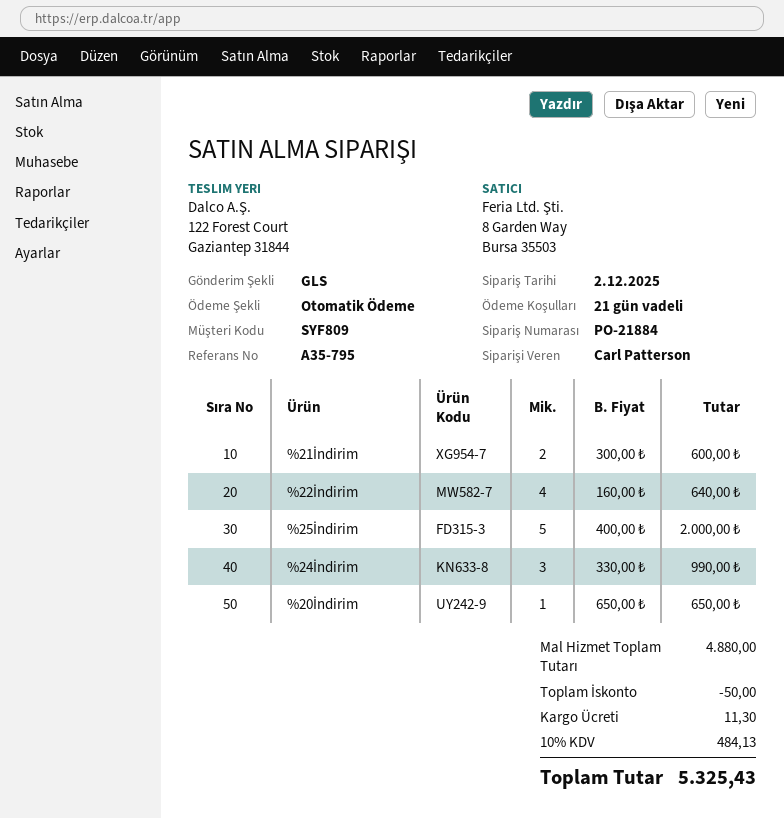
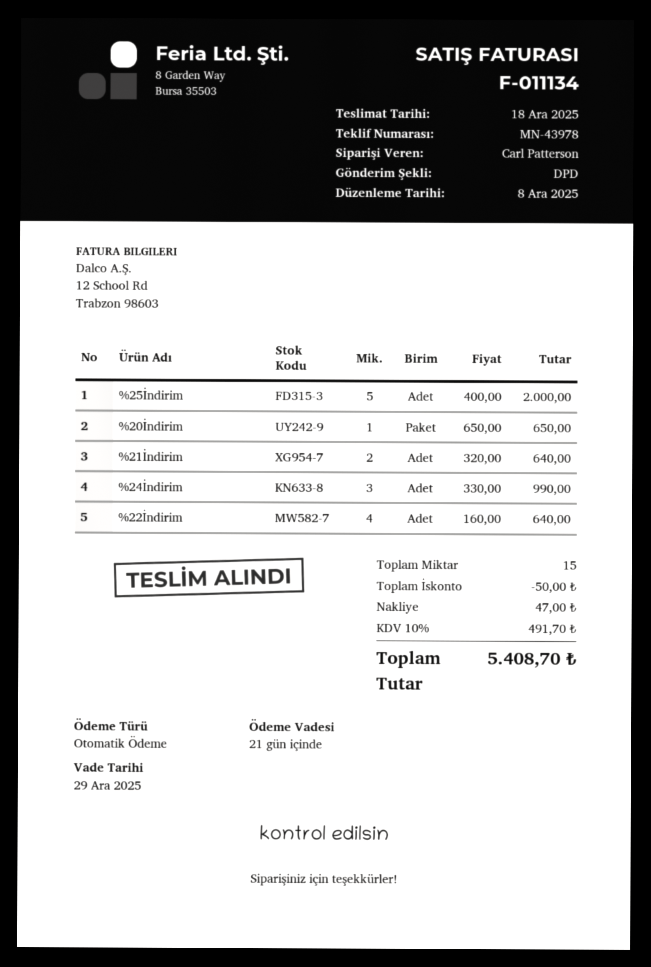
shipping method: GLS -> DPD
%21İndirim: 2 x 300.00 = 600.00 -> 2 x 320.00 = 640.00
shipping: 11.30 -> 47.00
tax: 10% = 484.13 -> 10% = 491.70
total: 5325.43 -> 5408.70

